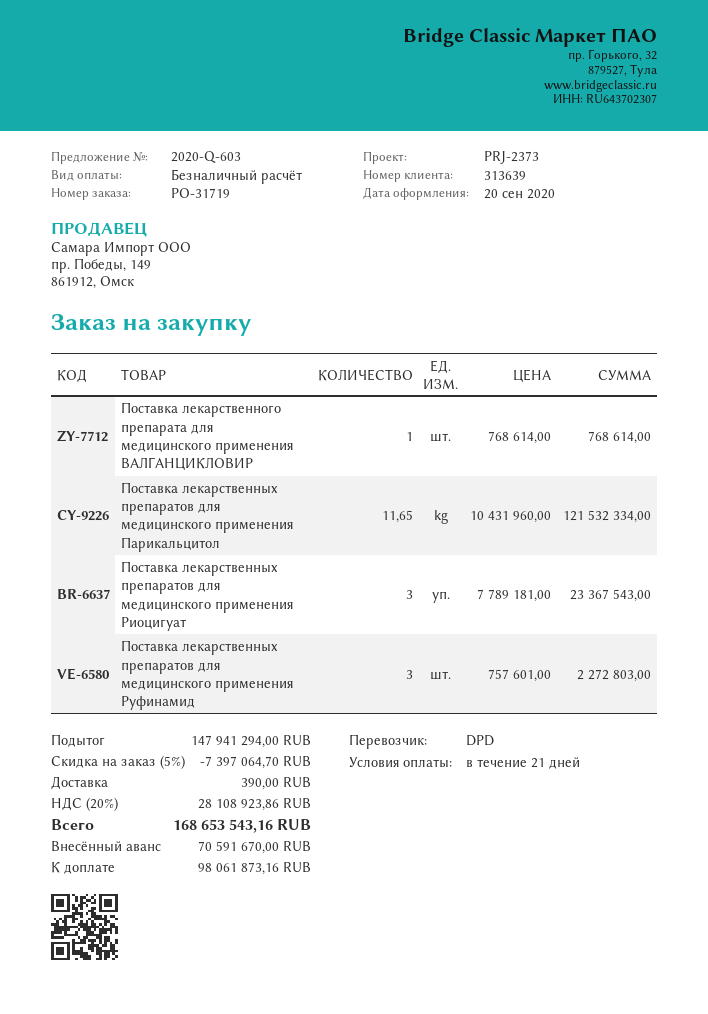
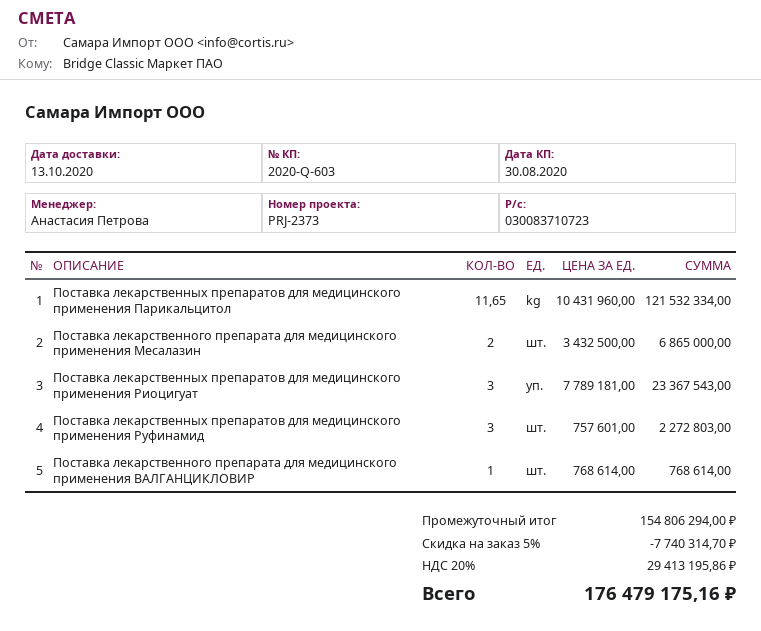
Поставка лекарственного препарата для медицинского применения Месалазин: none -> 2 x 3432500.00 = 6865000.00
subtotal: 147941294.00 -> 154806294.00
discount: 5% = 7397064.70 -> 5% = 7740314.70
shipping: 390.00 -> none
tax: 20% = 28108923.86 -> 20% = 29413195.86
total: 168653543.16 -> 176479175.16

